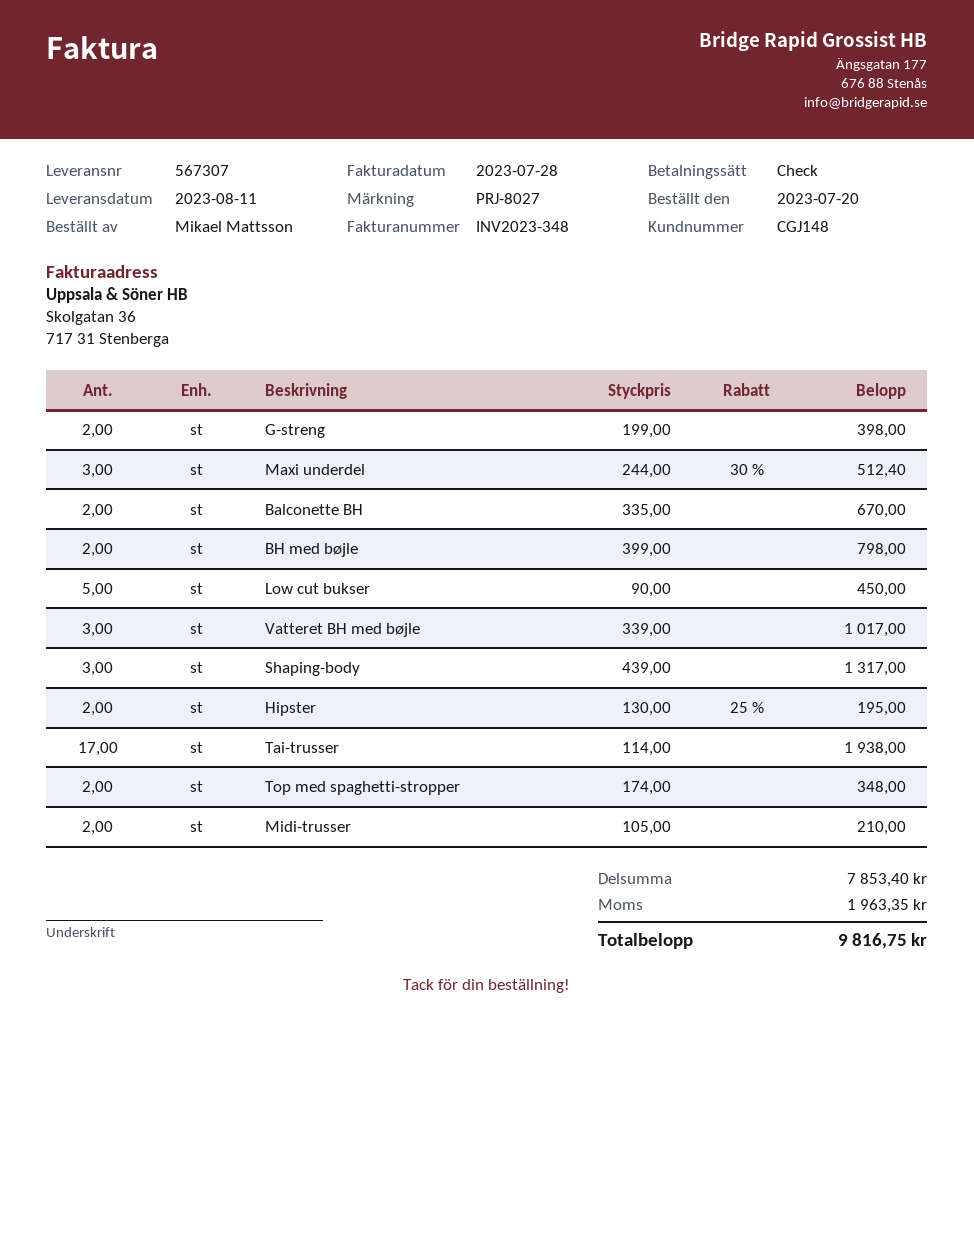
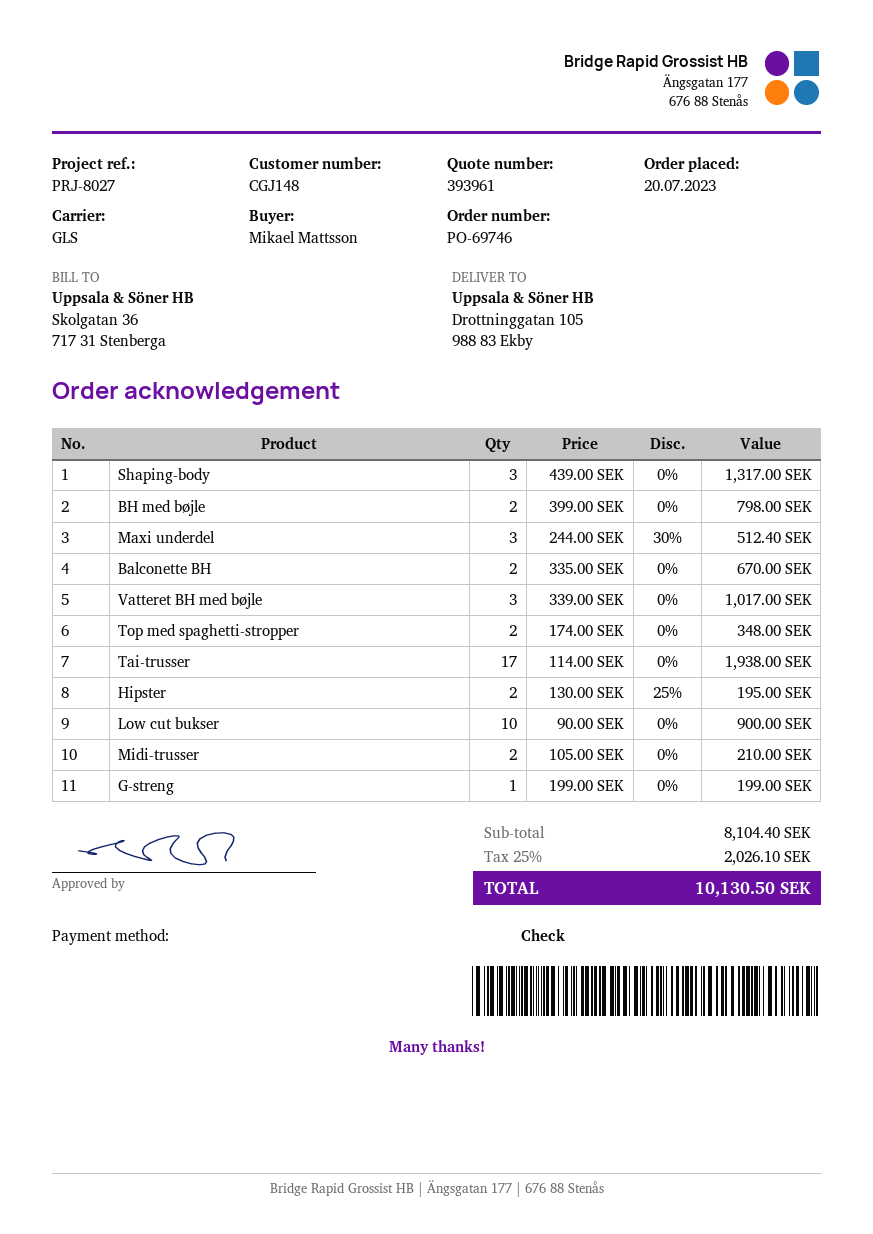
G-streng: 2 x 199.00 = 398.00 -> 1 x 199.00 = 199.00
Low cut bukser: 5 x 90.00 = 450.00 -> 10 x 90.00 = 900.00
subtotal: 7853.40 -> 8104.40
tax: 1963.35 -> 2026.10
total: 9816.75 -> 10130.50

